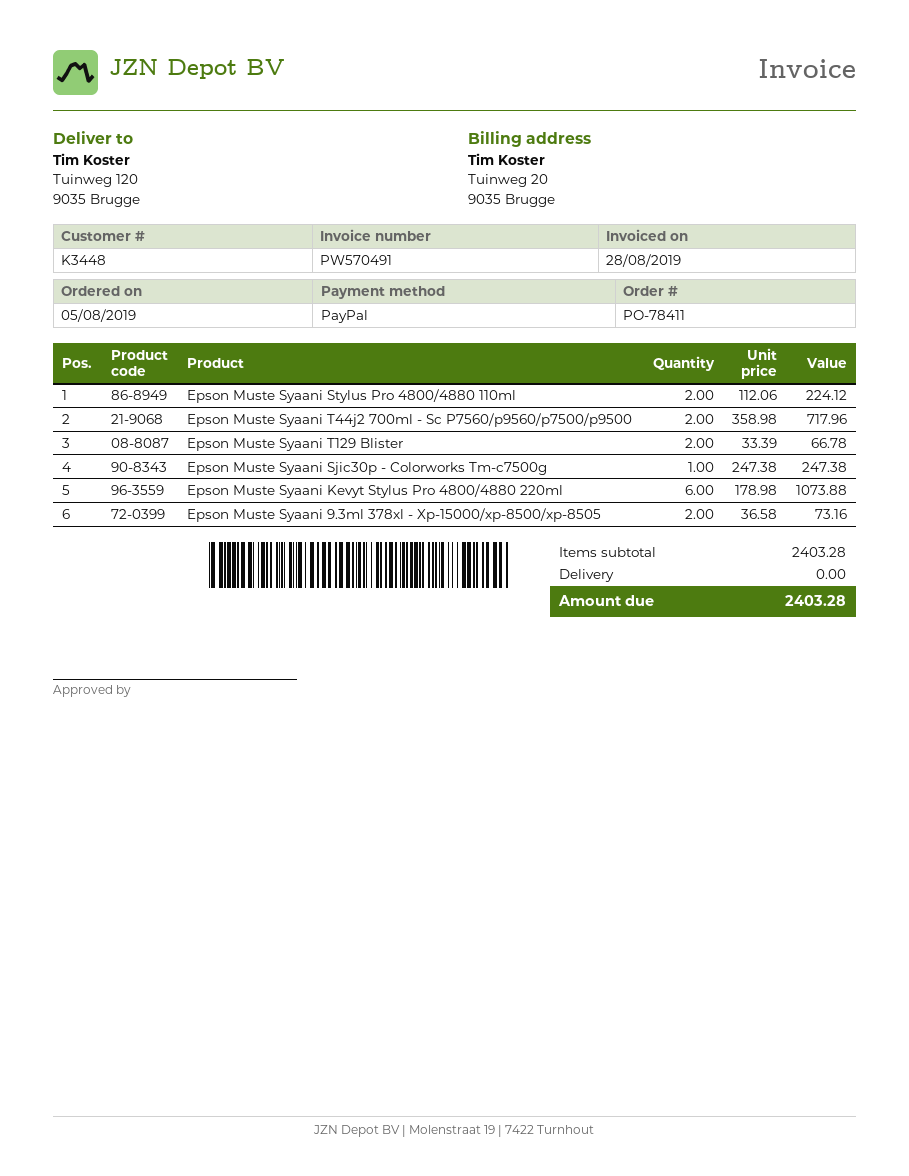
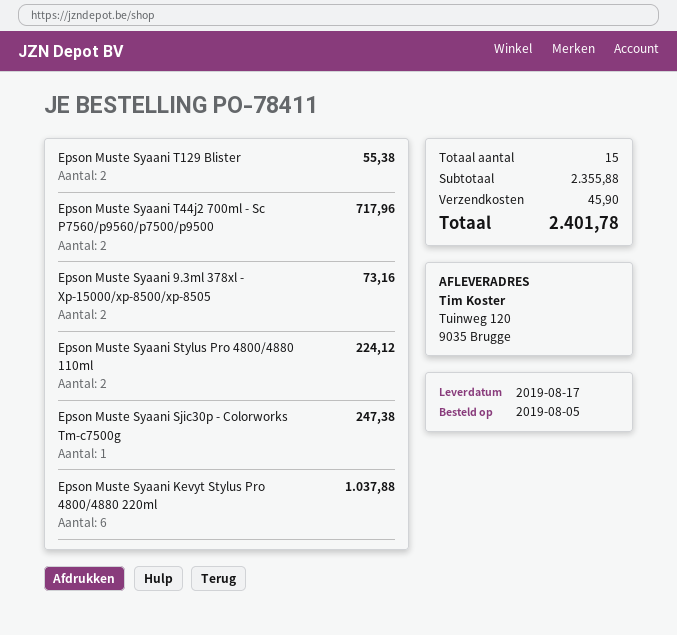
Epson Muste Syaani T129 Blister: 2 for 66.78 -> 2 for 55.38
Epson Muste Syaani Kevyt Stylus Pro 4800/4880 220ml: 6 for 1073.88 -> 6 for 1037.88
subtotal: 2403.28 -> 2355.88
shipping: 0.00 -> 45.90
total: 2403.28 -> 2401.78

